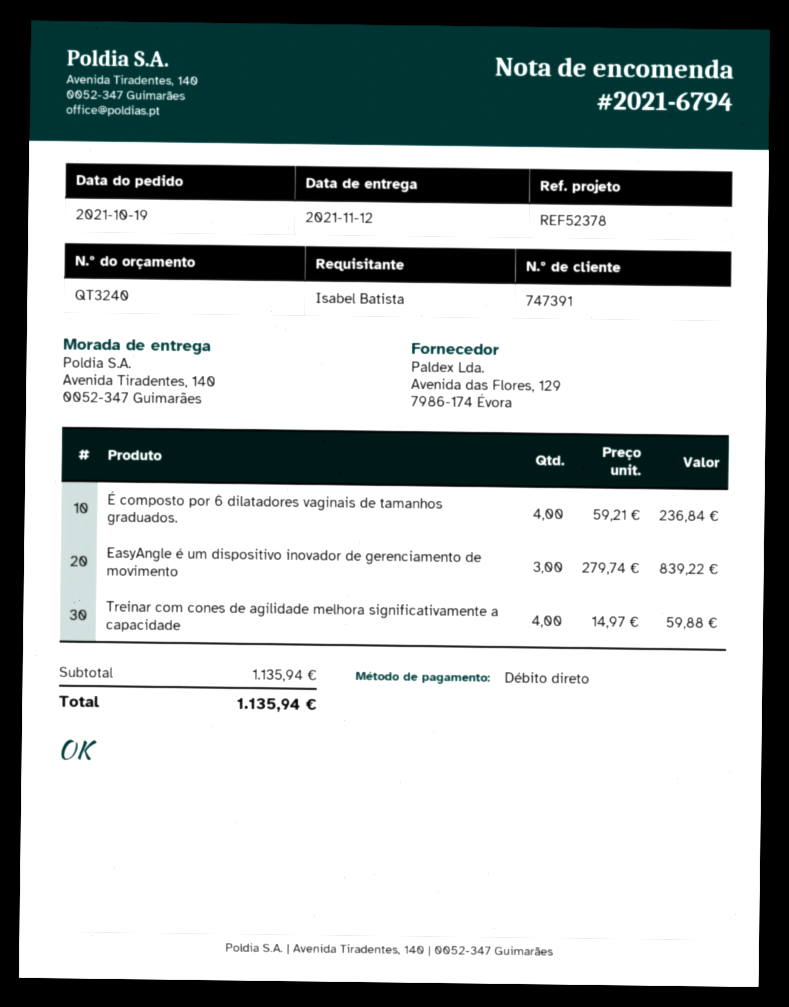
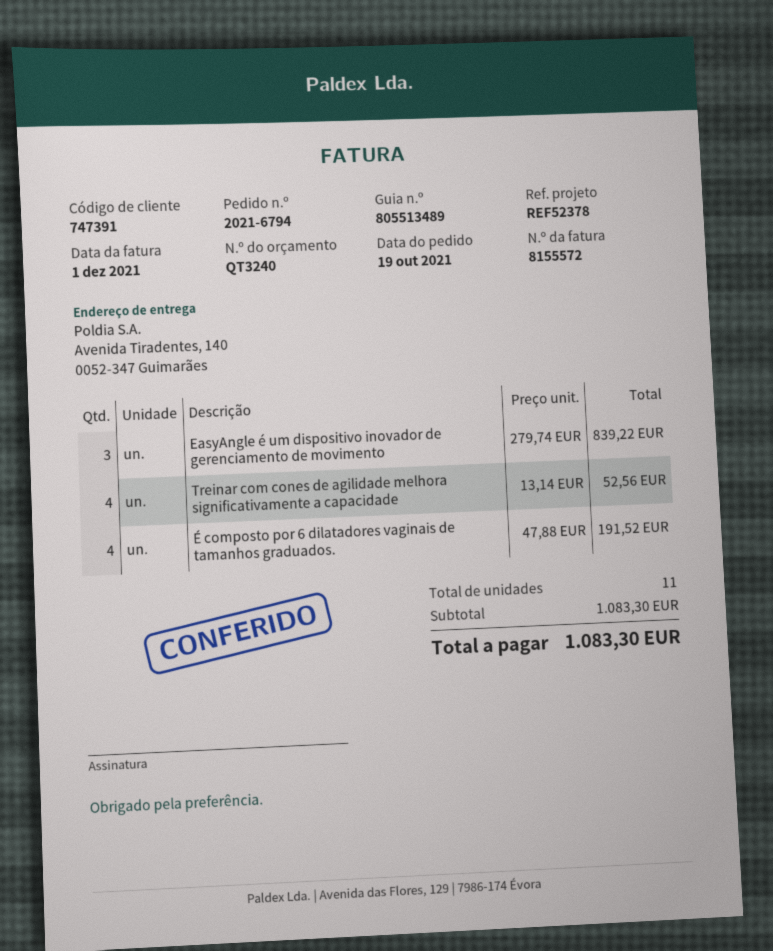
É composto por 6 dilatadores vaginais de tamanhos graduados.: 4 x 59.21 = 236.84 -> 4 x 47.88 = 191.52
Treinar com cones de agilidade melhora significativamente a capacidade: 4 x 14.97 = 59.88 -> 4 x 13.14 = 52.56
subtotal: 1135.94 -> 1083.30
total: 1135.94 -> 1083.30

